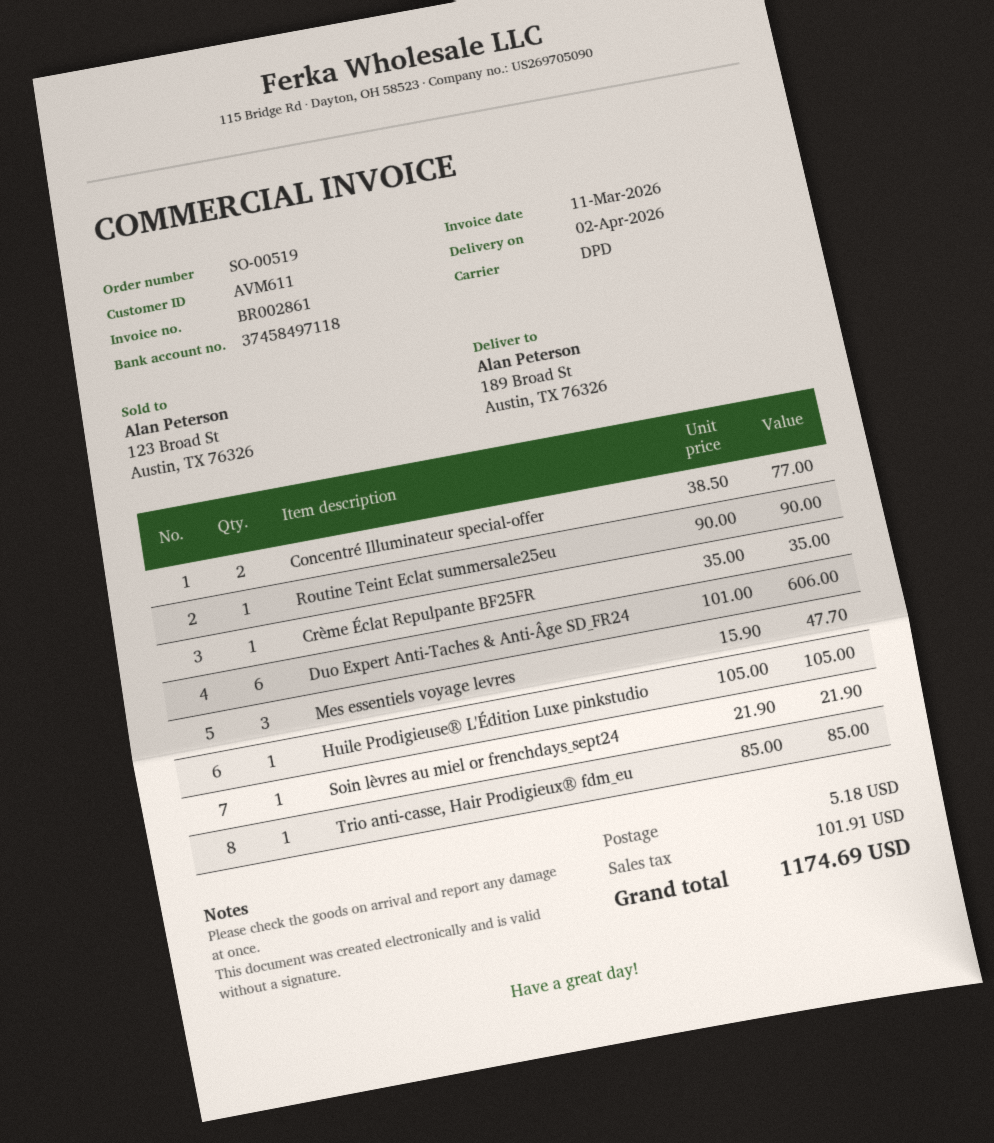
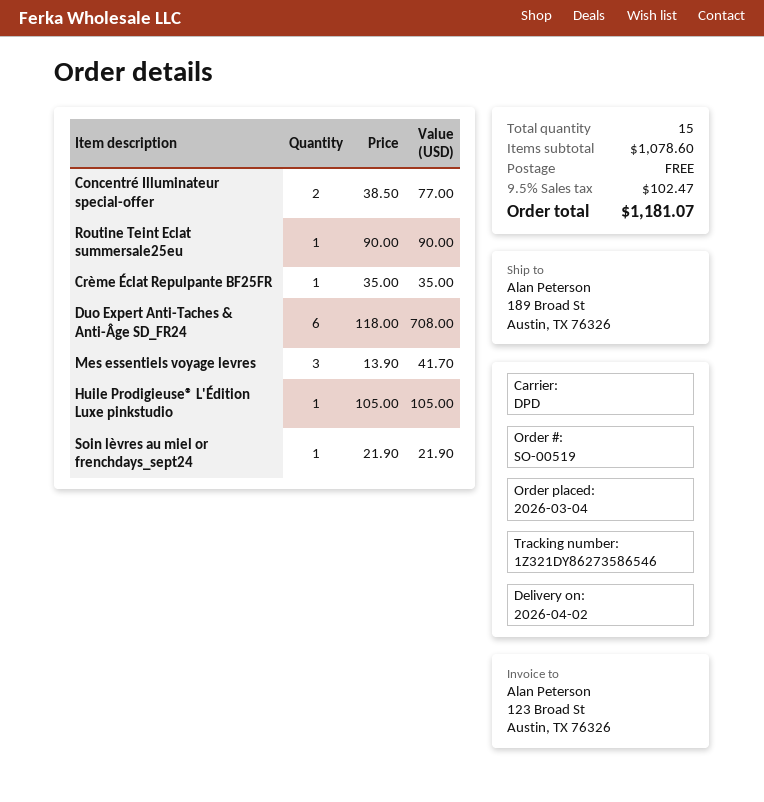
Duo Expert Anti-Taches & Anti-Âge SD_FR24: 6 x 101.00 = 606.00 -> 6 x 118.00 = 708.00
Mes essentiels voyage levres: 3 x 15.90 = 47.70 -> 3 x 13.90 = 41.70
Trio anti-casse, Hair Prodigieux® fdm_eu: 1 x 85.00 = 85.00 -> none
shipping: 5.18 -> 0.00
tax: 101.91 -> 102.47
total: 1174.69 -> 1181.07

